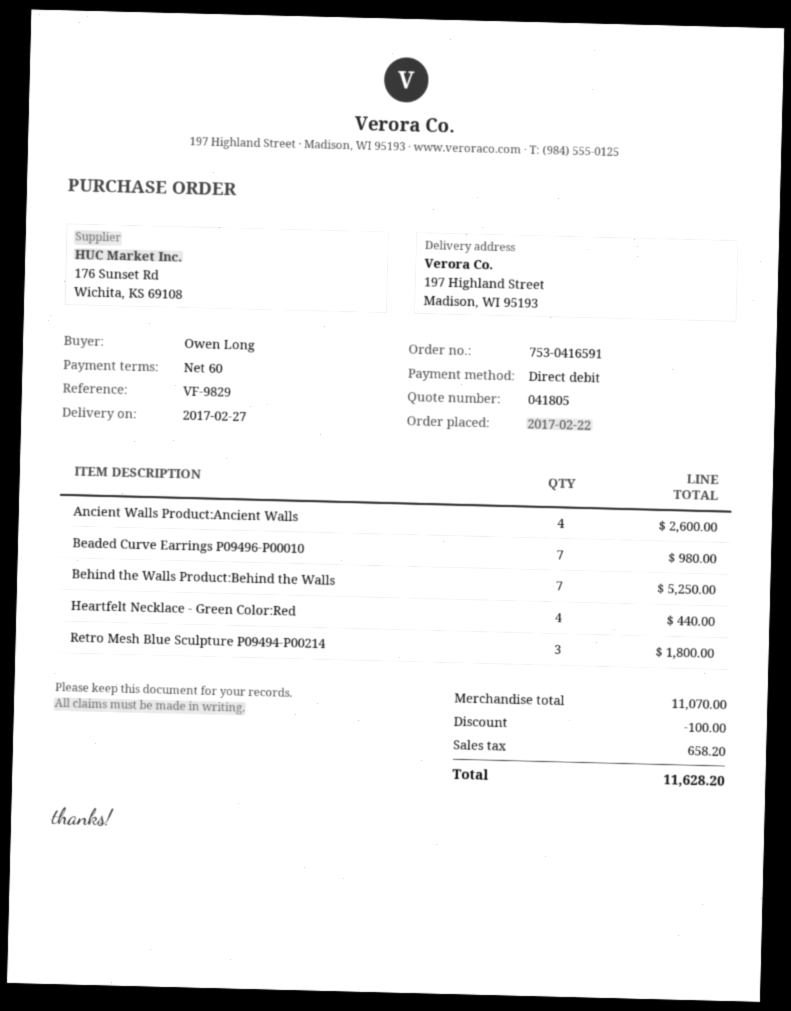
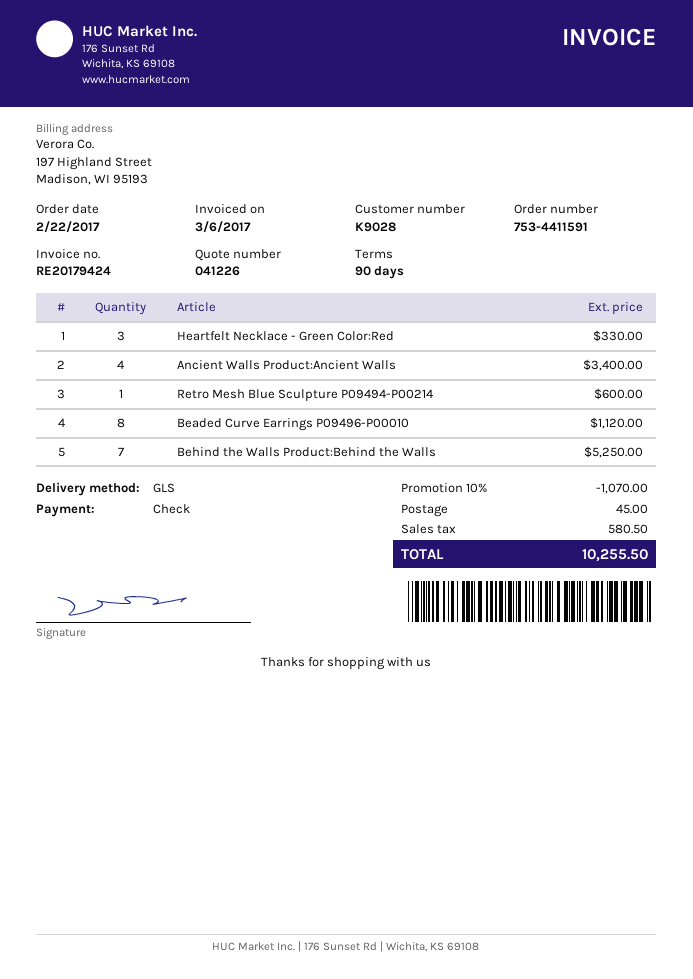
quote number: 041805 -> 041226
order number: 753-0416591 -> 753-4411591
payment terms: 60 days -> 90 days
payment method: direct debit -> cheque
Ancient Walls Product:Ancient Walls: 4 for 2600.00 -> 4 for 3400.00
Beaded Curve Earrings P09496-P00010: 7 for 980.00 -> 8 for 1120.00
Heartfelt Necklace - Green Color:Red: 4 for 440.00 -> 3 for 330.00
Retro Mesh Blue Sculpture P09494-P00214: 3 for 1800.00 -> 1 for 600.00
discount: 100.00 -> 1070.00
shipping: none -> 45.00
tax: 658.20 -> 580.50
total: 11628.20 -> 10255.50

